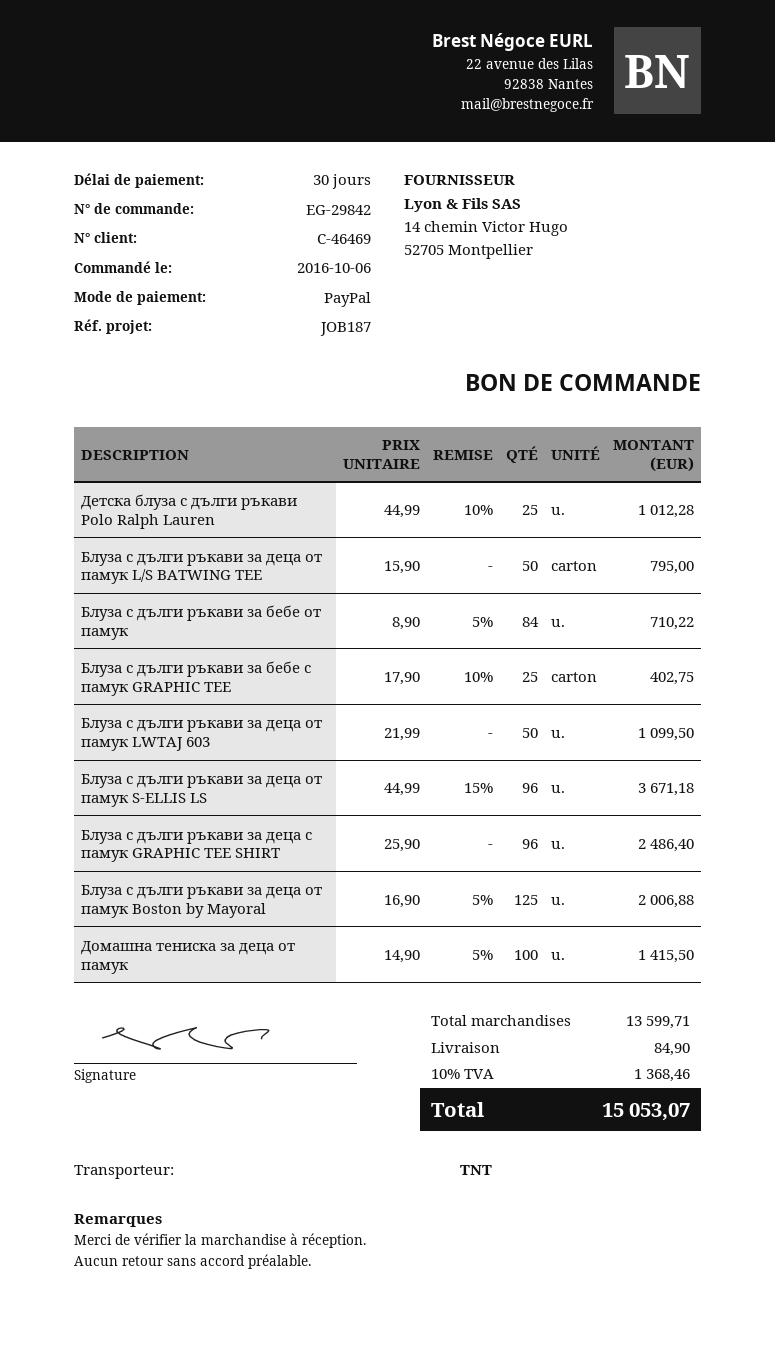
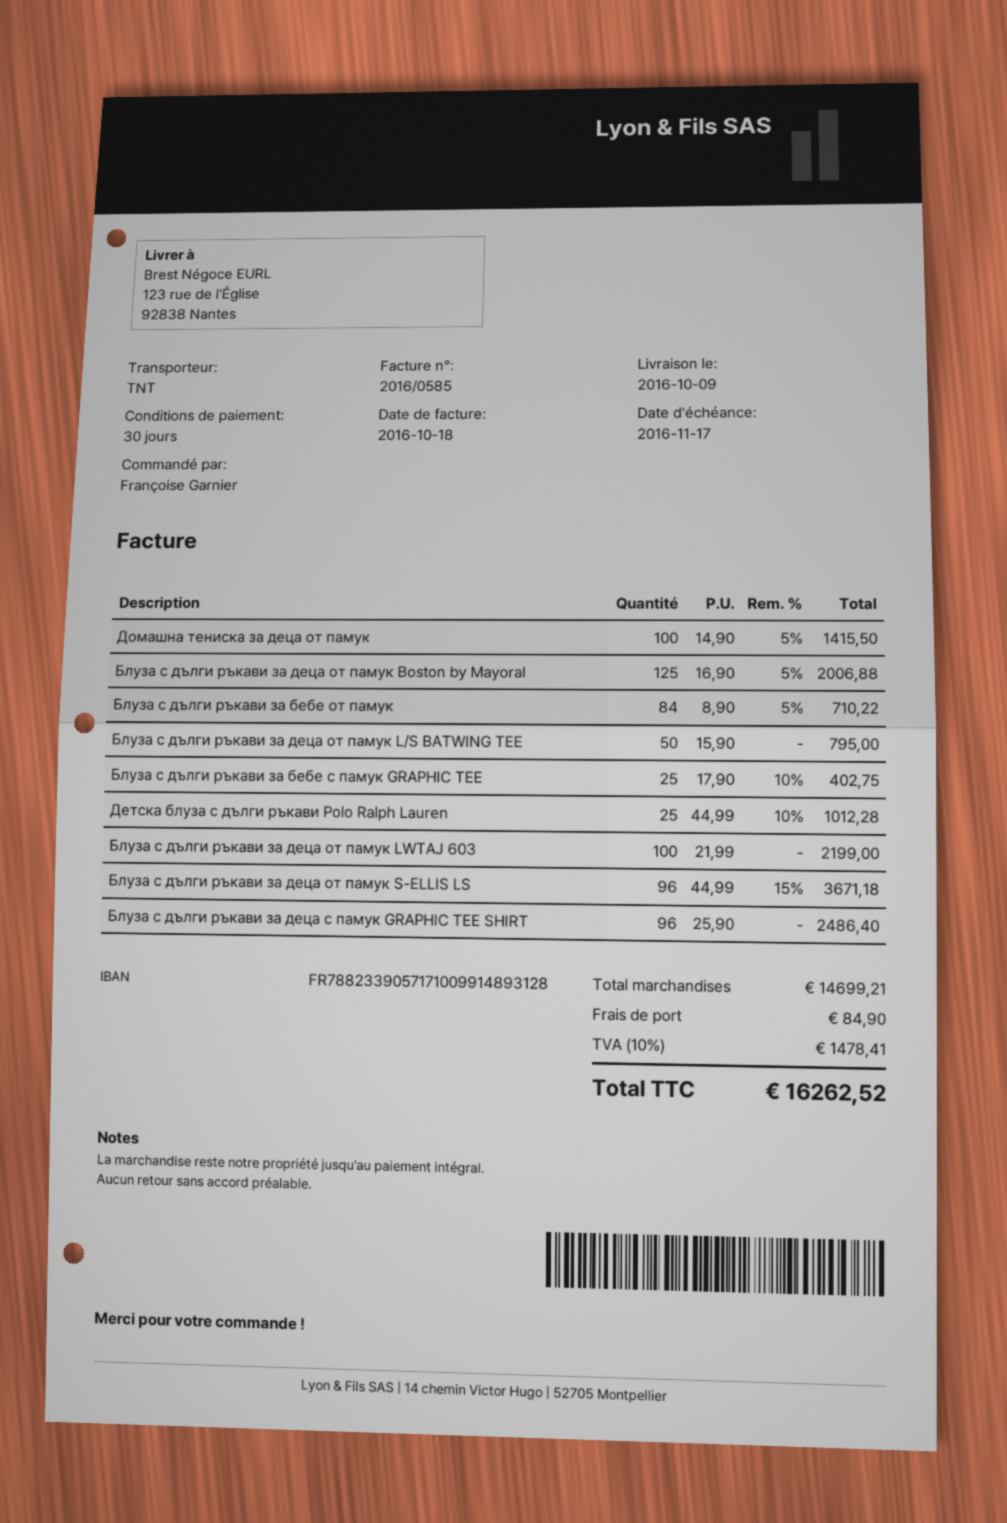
Блуза с дълги ръкави за деца от памук LWTAJ 603: 50 x 21.99 = 1099.50 -> 100 x 21.99 = 2199.00
subtotal: 13599.71 -> 14699.21
tax: 10% = 1368.46 -> 10% = 1478.41
total: 15053.07 -> 16262.52

